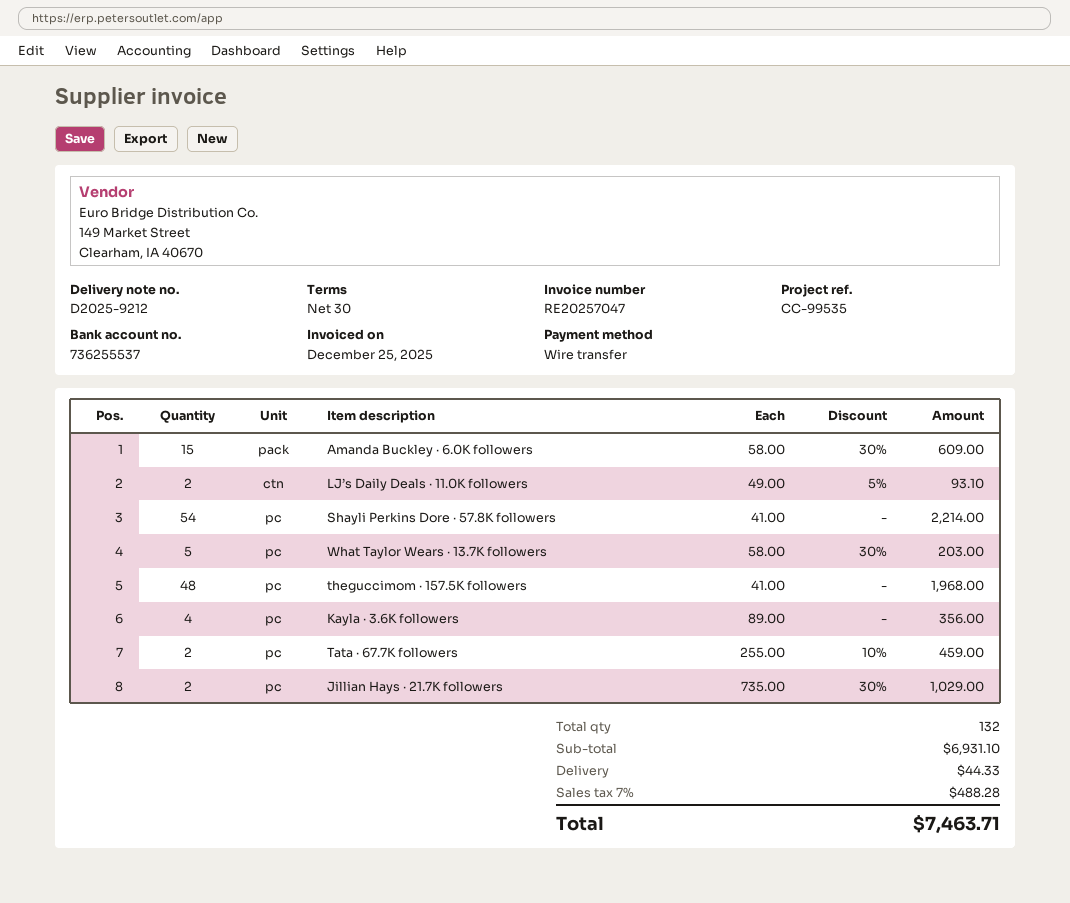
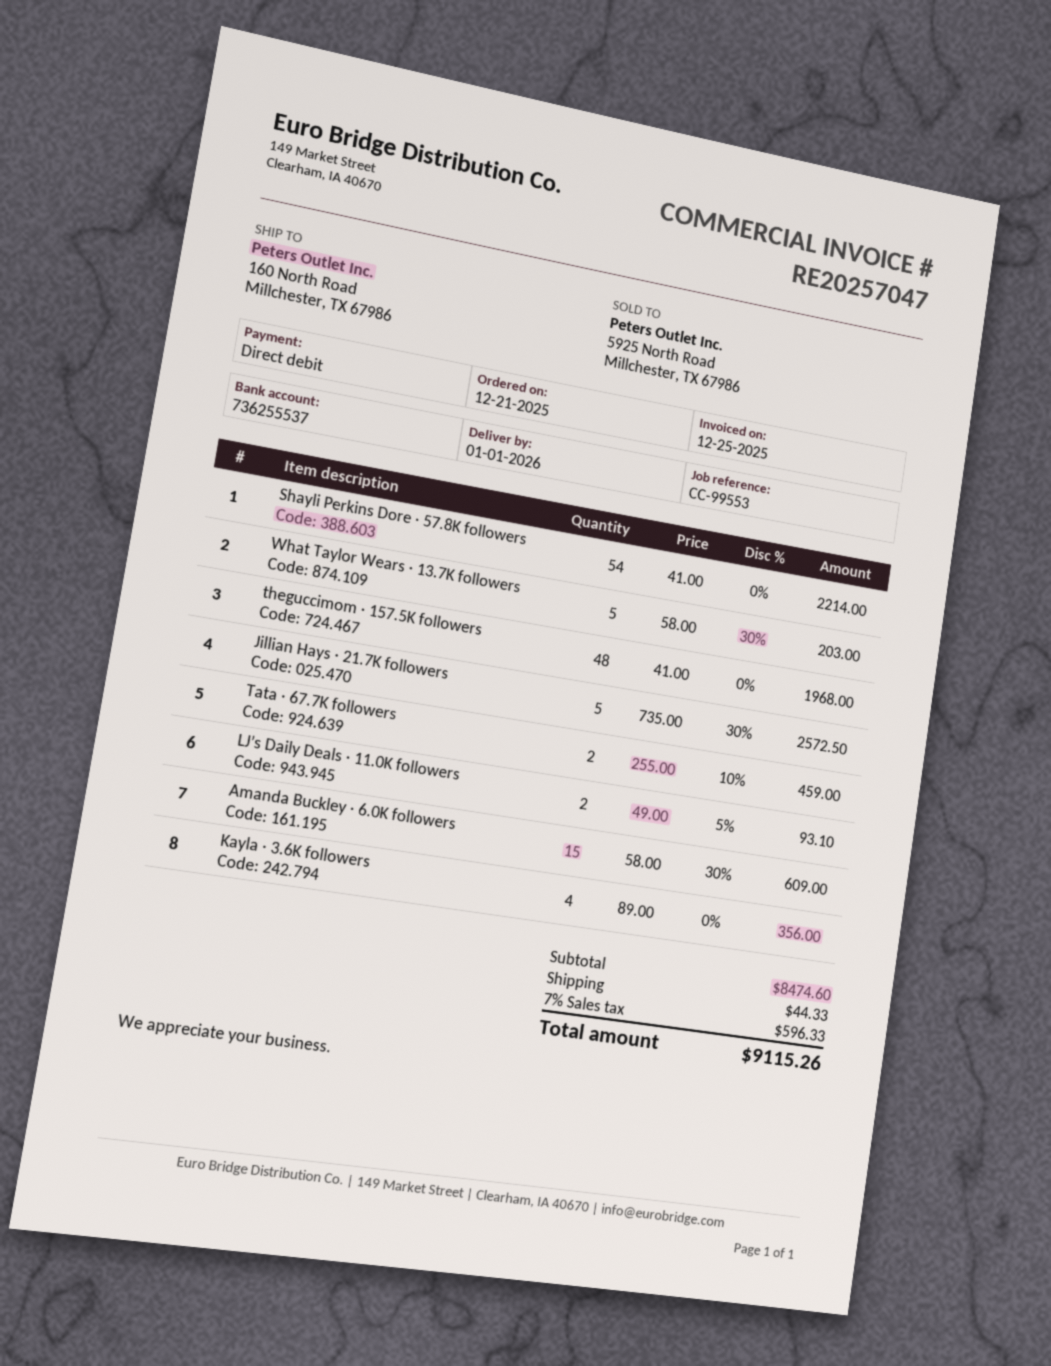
reference: CC-99535 -> CC-99553
payment method: bank transfer -> direct debit
Jillian Hays · 21.7K followers: 2 x 735.00 - 30% = 1029.00 -> 5 x 735.00 - 30% = 2572.50
subtotal: 6931.10 -> 8474.60
tax: 7% = 488.28 -> 7% = 596.33
total: 7463.71 -> 9115.26

